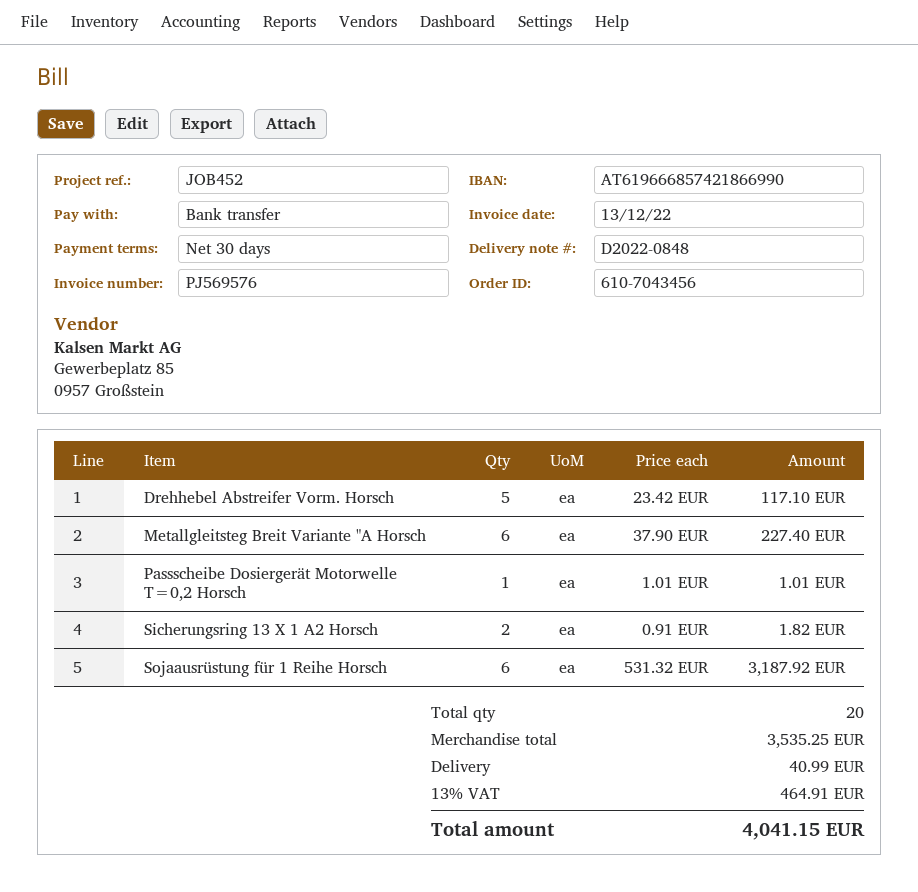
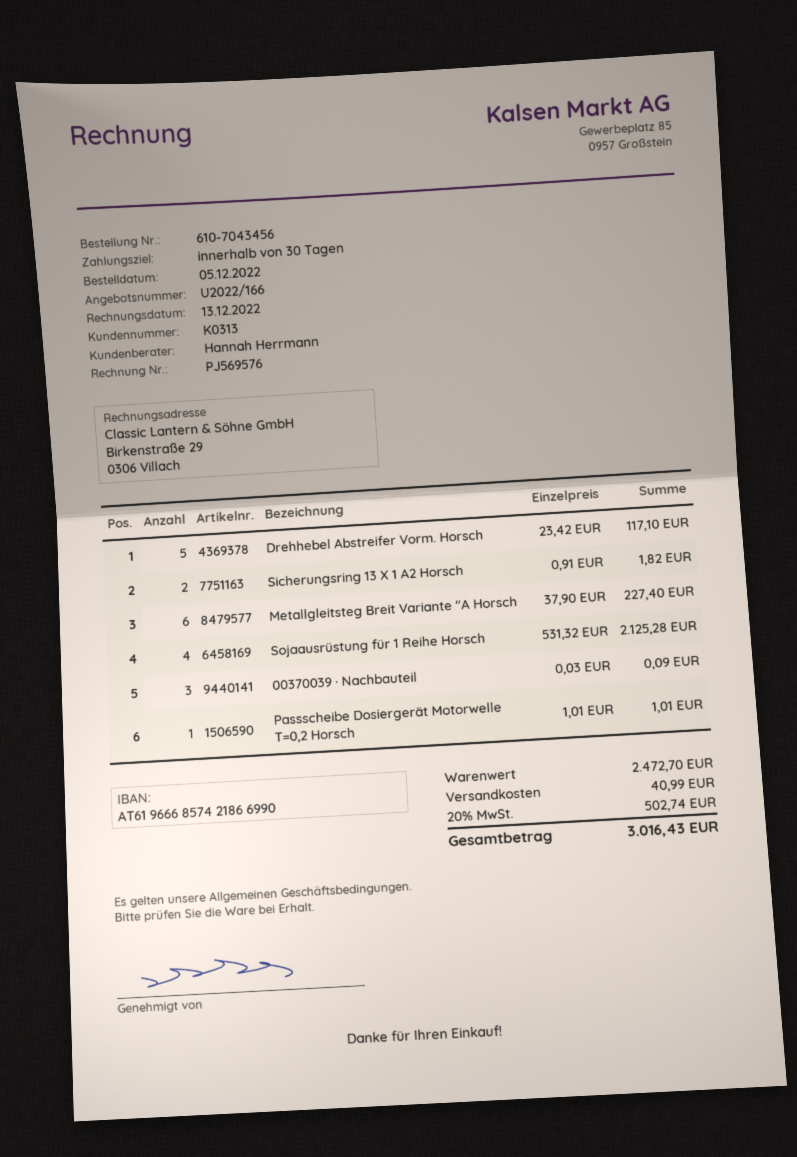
Sojaausrüstung für 1 Reihe Horsch: 6 x 531.32 = 3187.92 -> 4 x 531.32 = 2125.28
00370039 · Nachbauteil: none -> 3 x 0.03 = 0.09
subtotal: 3535.25 -> 2472.70
tax: 13% = 464.91 -> 20% = 502.74
total: 4041.15 -> 3016.43

